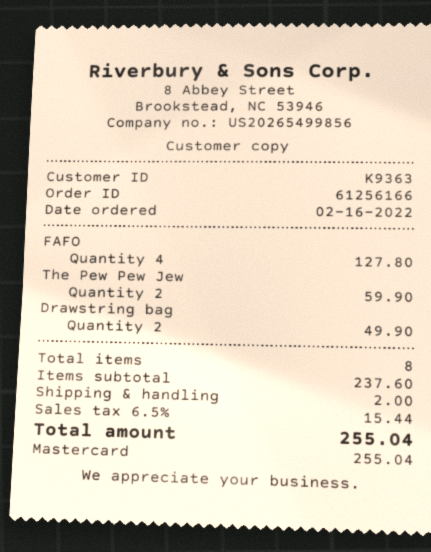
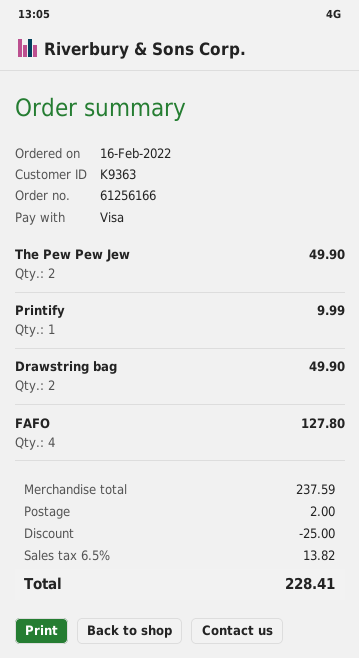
payment method: Mastercard -> Visa
The Pew Pew Jew: 2 for 59.90 -> 2 for 49.90
Printify: none -> 1 for 9.99
subtotal: 237.60 -> 237.59
discount: none -> 25.00
tax: 6.5% = 15.44 -> 6.5% = 13.82
total: 255.04 -> 228.41

